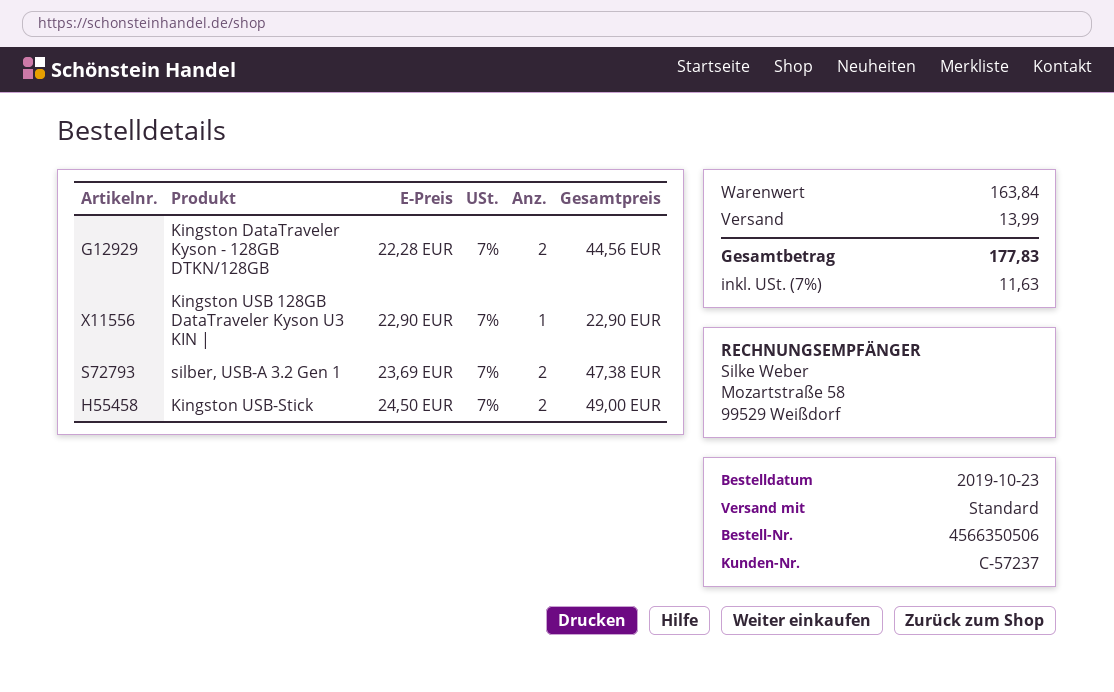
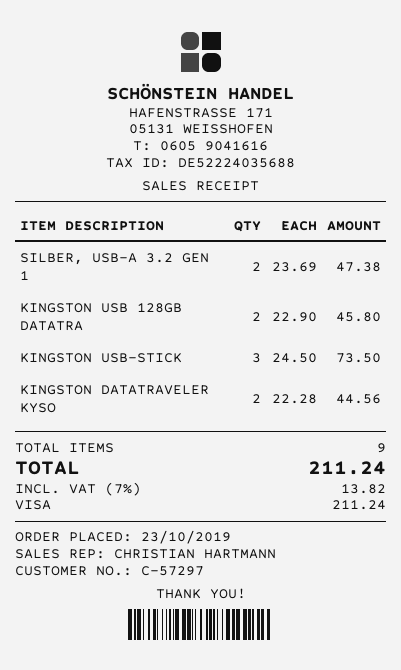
customer number: C-57237 -> C-57297
Kingston USB 128GB DataTraveler Kyson U3 KIN |: 1 x 22.90 = 22.90 -> 2 x 22.90 = 45.80
Kingston USB-Stick: 2 x 24.50 = 49.00 -> 3 x 24.50 = 73.50
shipping: 13.99 -> none
tax: 7% = 11.63 -> 7% = 13.82
total: 177.83 -> 211.24

